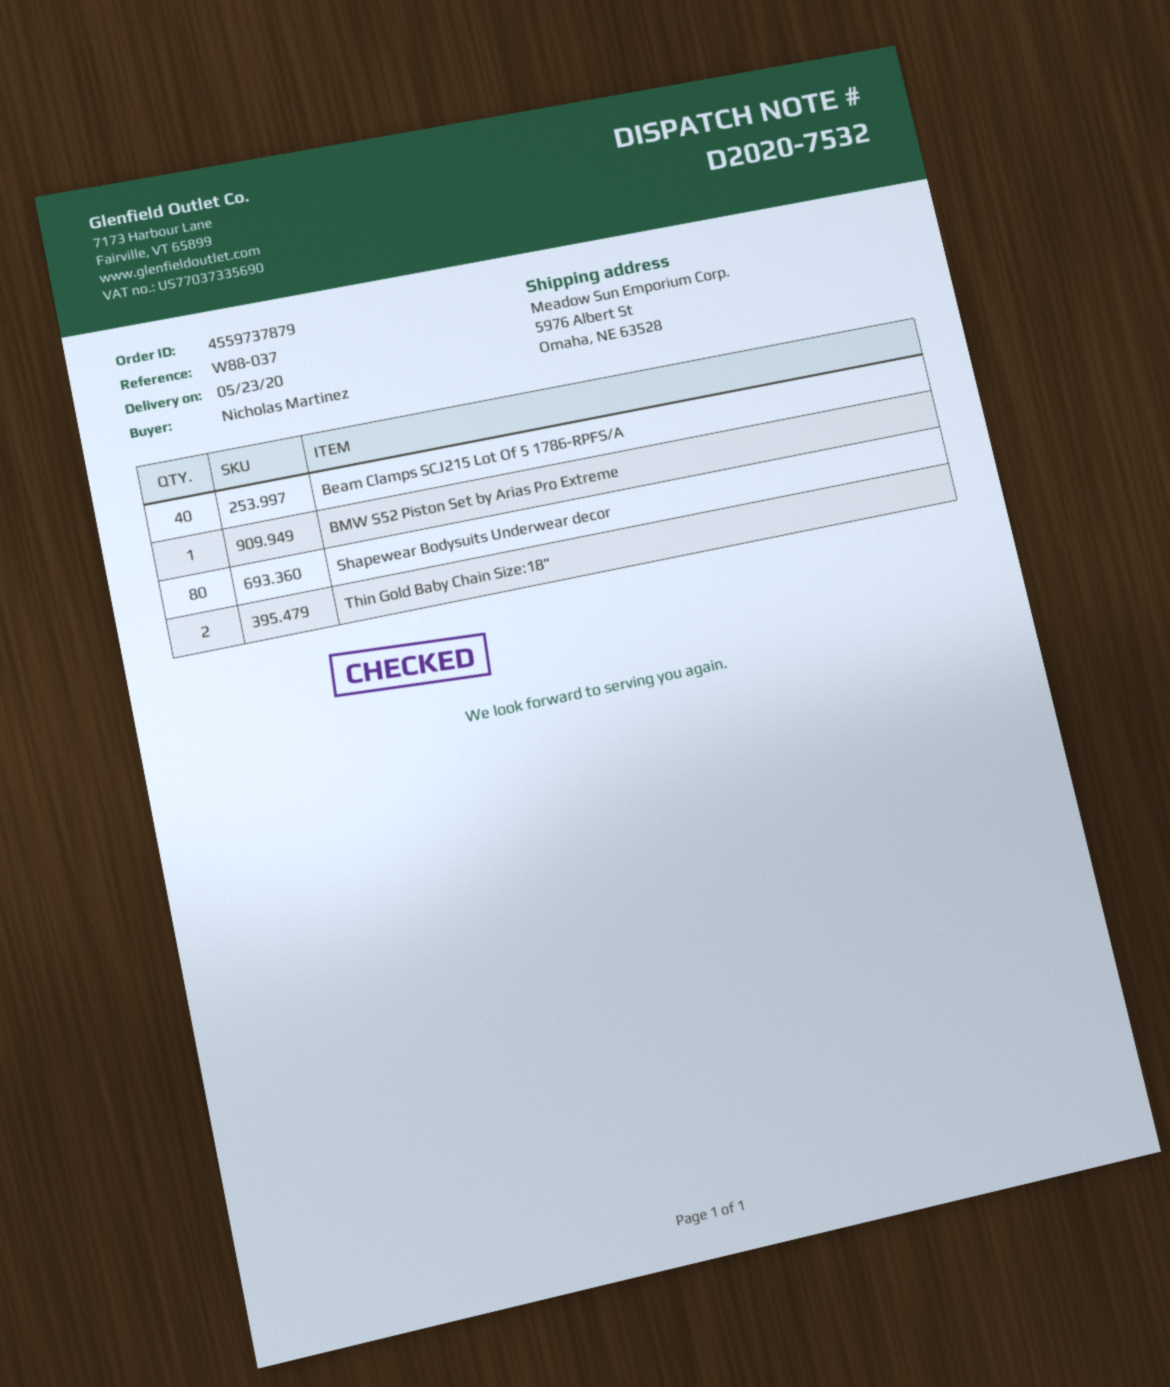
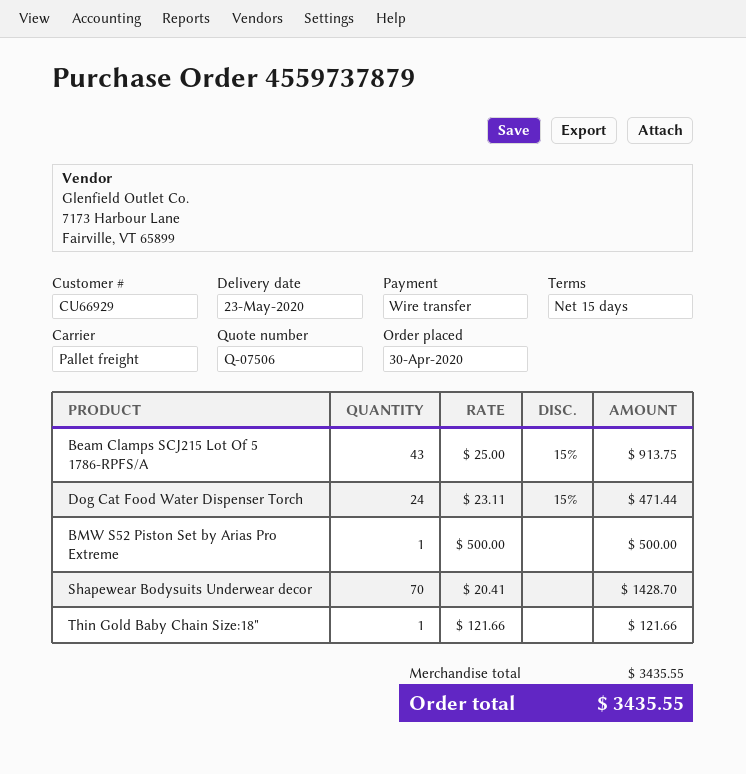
Beam Clamps SCJ215 Lot Of 5 1786-RPFS/A: 40 -> 43
Shapewear Bodysuits Underwear decor: 80 -> 70
Thin Gold Baby Chain Size:18": 2 -> 1
Dog Cat Food Water Dispenser Torch: none -> 24

